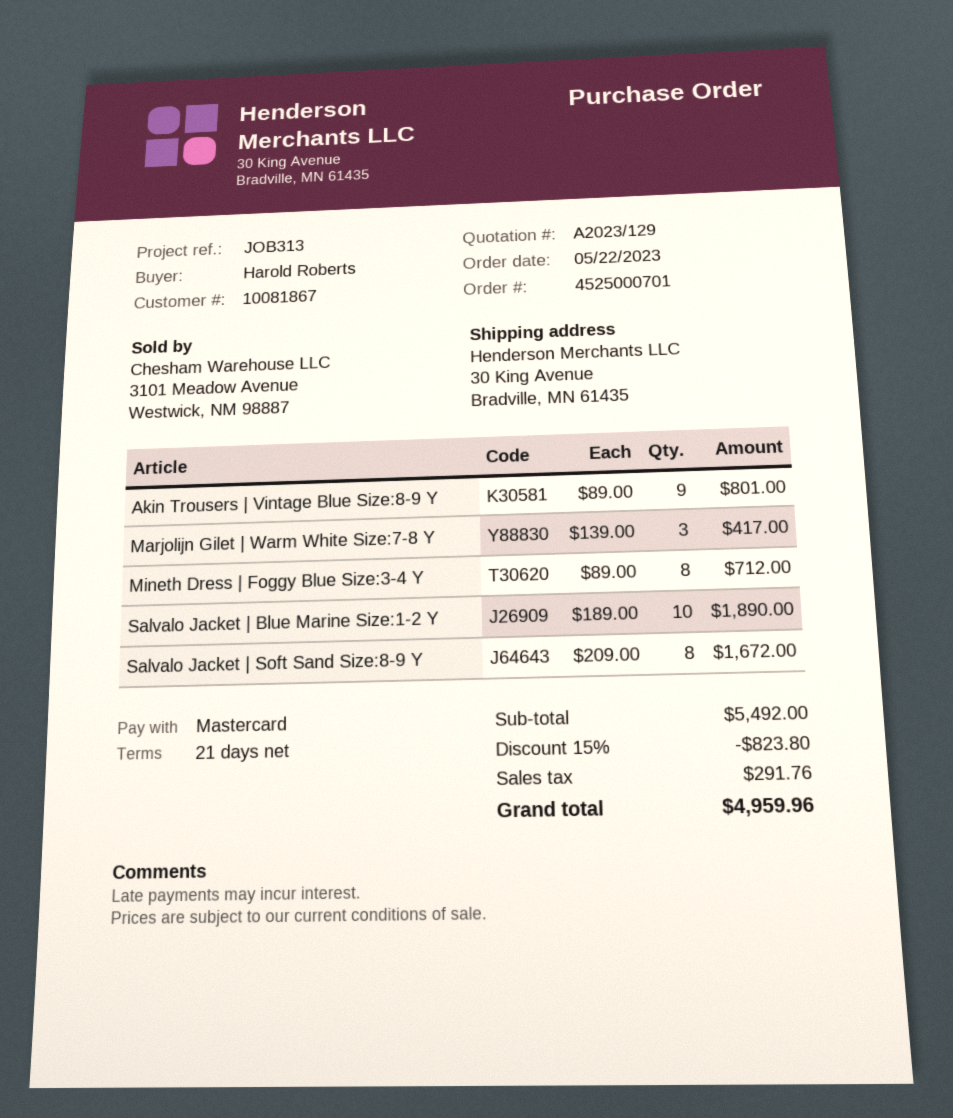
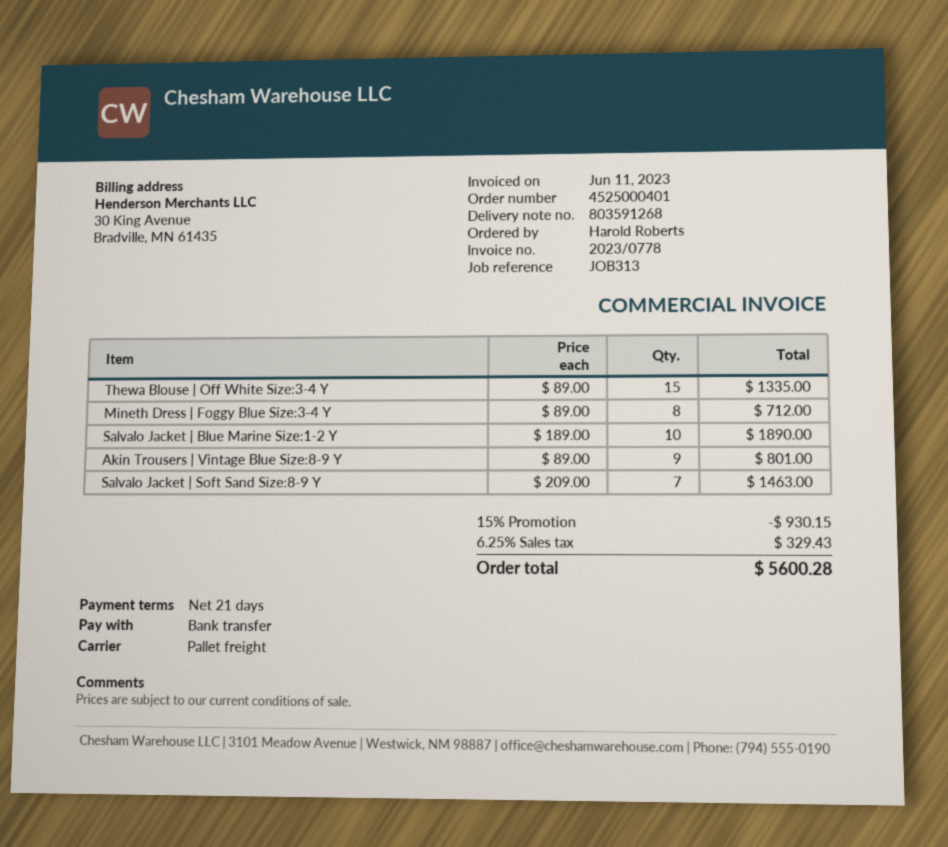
order number: 4525000701 -> 4525000401
payment method: Mastercard -> bank transfer
Marjolijn Gilet | Warm White Size:7-8 Y: 3 x 139.00 = 417.00 -> none
Salvalo Jacket | Soft Sand Size:8-9 Y: 8 x 209.00 = 1672.00 -> 7 x 209.00 = 1463.00
Thewa Blouse | Off White Size:3-4 Y: none -> 15 x 89.00 = 1335.00
discount: 15% = 823.80 -> 15% = 930.15
tax: 291.76 -> 329.43
total: 4959.96 -> 5600.28

